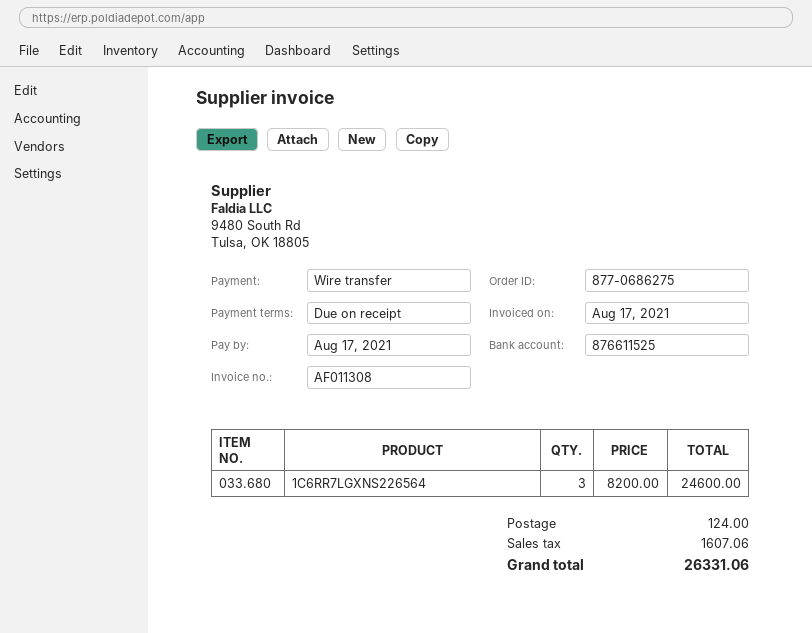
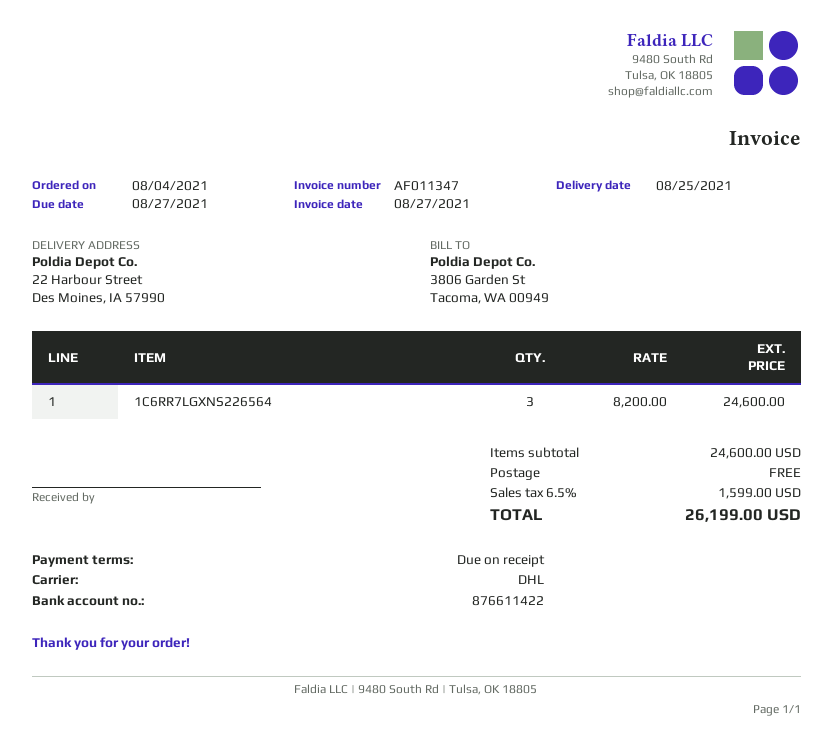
invoice number: AF011308 -> AF011347
invoice date: 2021-08-17 -> 2021-08-27
due date: 2021-08-17 -> 2021-08-27
bank account: 876611525 -> 876611422
shipping: 124.00 -> 0.00
tax: 1607.06 -> 1599.00
total: 26331.06 -> 26199.00

